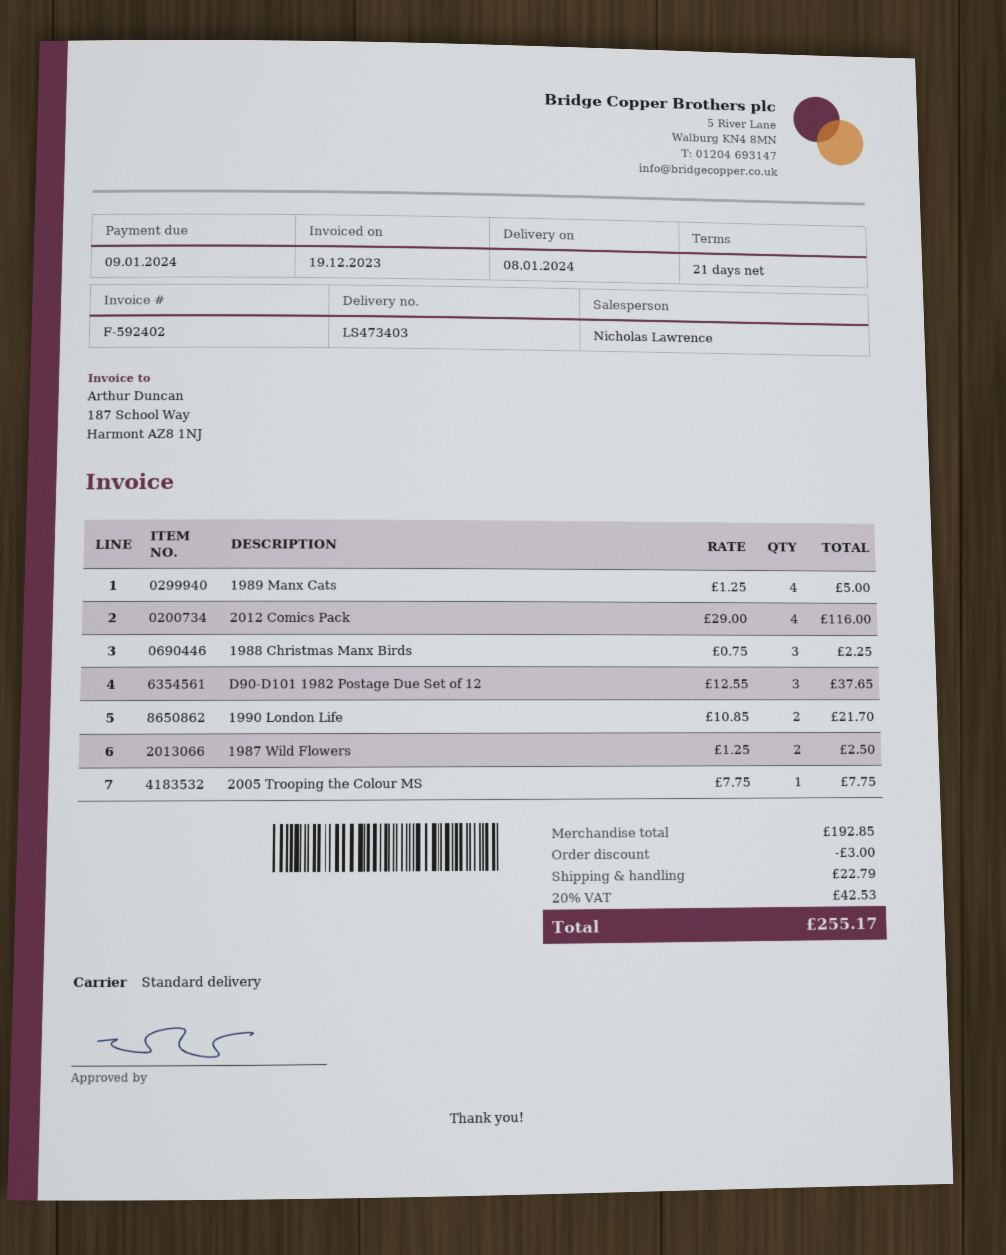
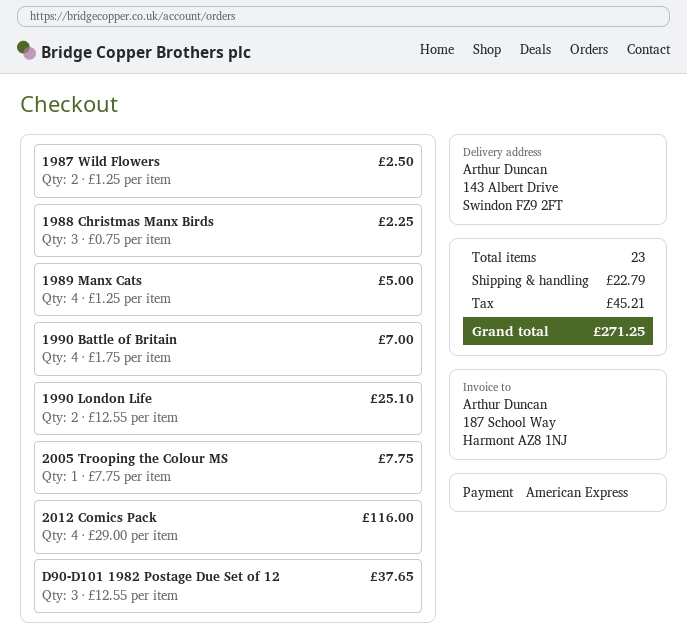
1990 London Life: 2 x 10.85 = 21.70 -> 2 x 12.55 = 25.10
1990 Battle of Britain: none -> 4 x 1.75 = 7.00
discount: 3.00 -> none
tax: 42.53 -> 45.21
total: 255.17 -> 271.25

